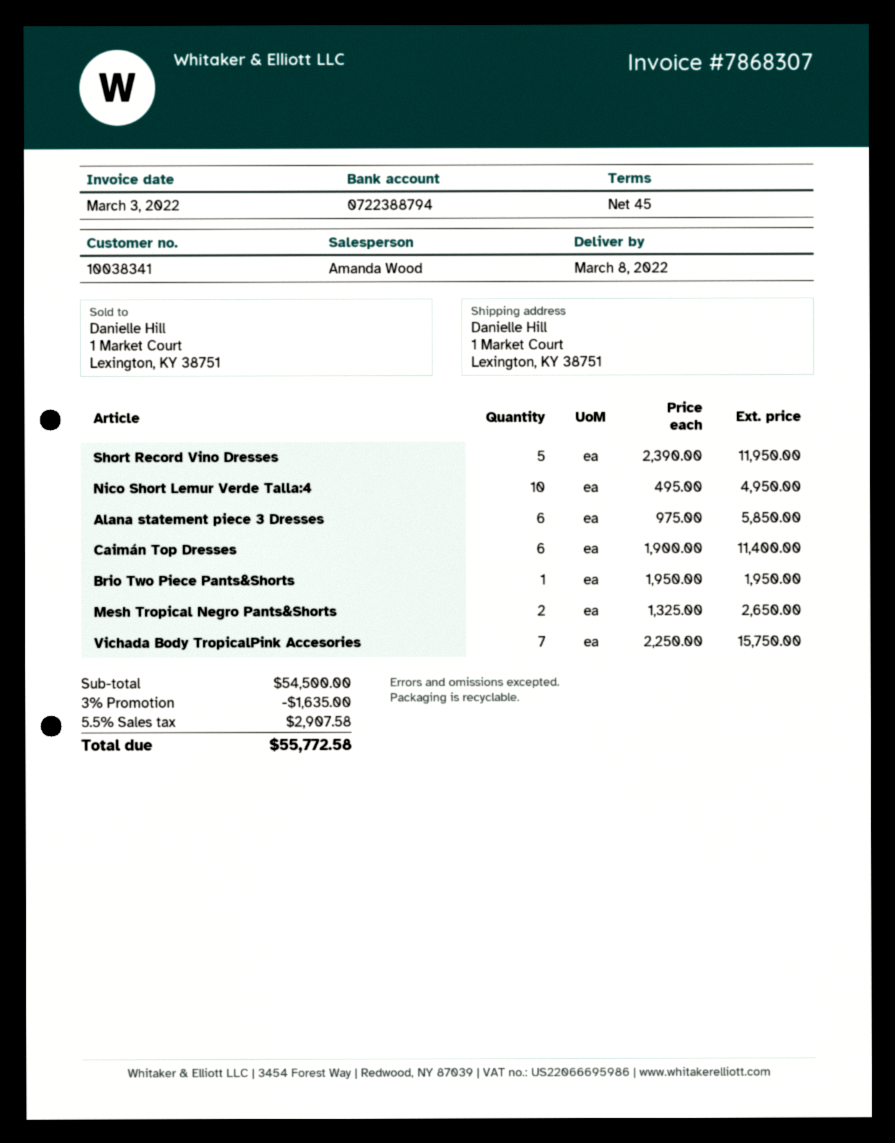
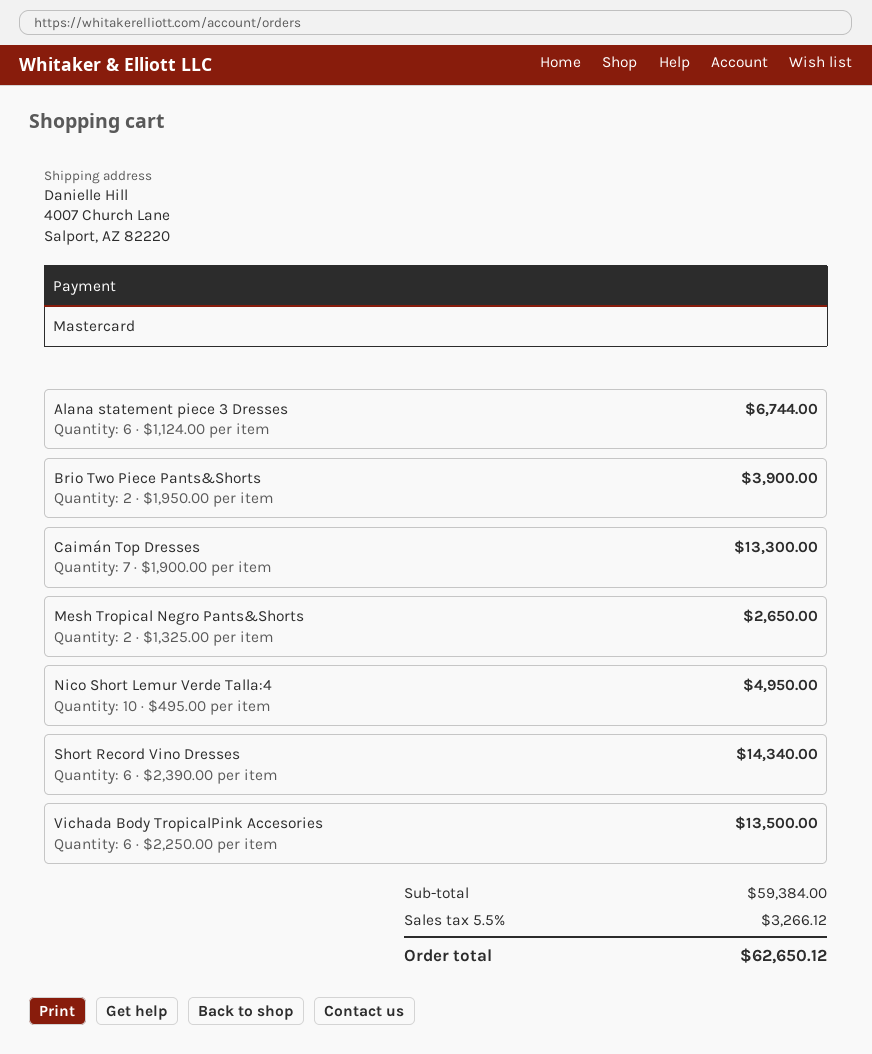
ship to: 1 Market Court, Lexington, KY 38751 -> 4007 Church Lane, Salport, AZ 82220
Short Record Vino Dresses: 5 x 2390.00 = 11950.00 -> 6 x 2390.00 = 14340.00
Alana statement piece 3 Dresses: 6 x 975.00 = 5850.00 -> 6 x 1124.00 = 6744.00
Caimán Top Dresses: 6 x 1900.00 = 11400.00 -> 7 x 1900.00 = 13300.00
Brio Two Piece Pants&Shorts: 1 x 1950.00 = 1950.00 -> 2 x 1950.00 = 3900.00
Vichada Body TropicalPink Accesories: 7 x 2250.00 = 15750.00 -> 6 x 2250.00 = 13500.00
subtotal: 54500.00 -> 59384.00
discount: 3% = 1635.00 -> none
tax: 5.5% = 2907.58 -> 5.5% = 3266.12
total: 55772.58 -> 62650.12

